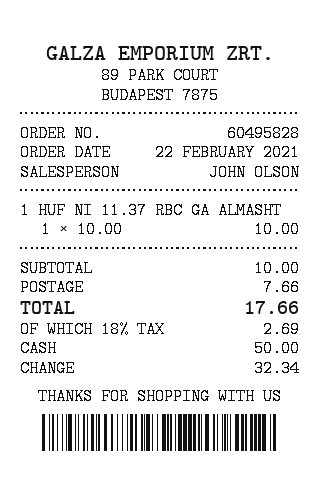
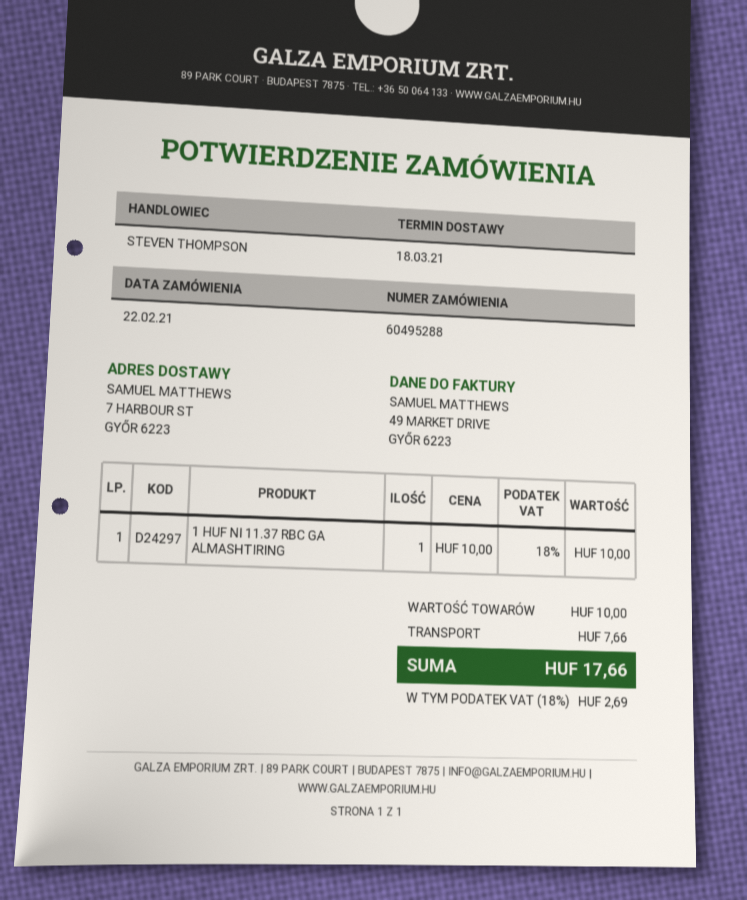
order number: 60495828 -> 60495288
sales rep: JOHN OLSON -> STEVEN THOMPSON

